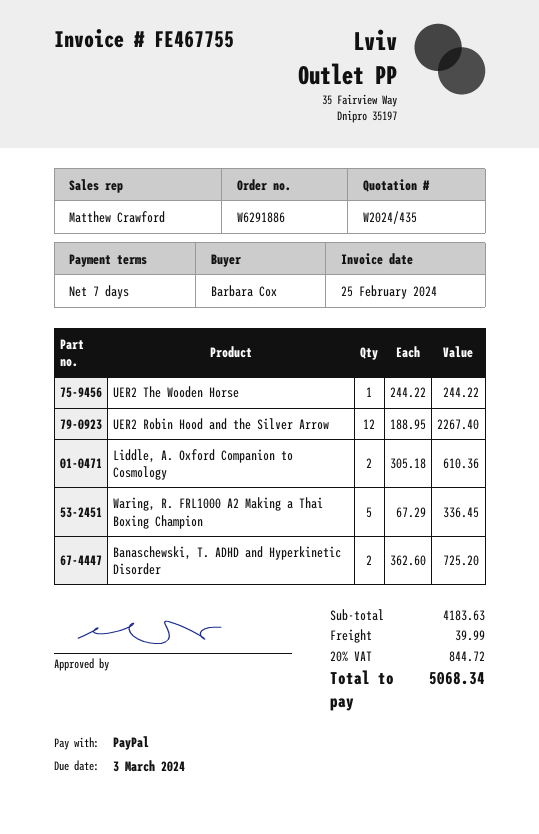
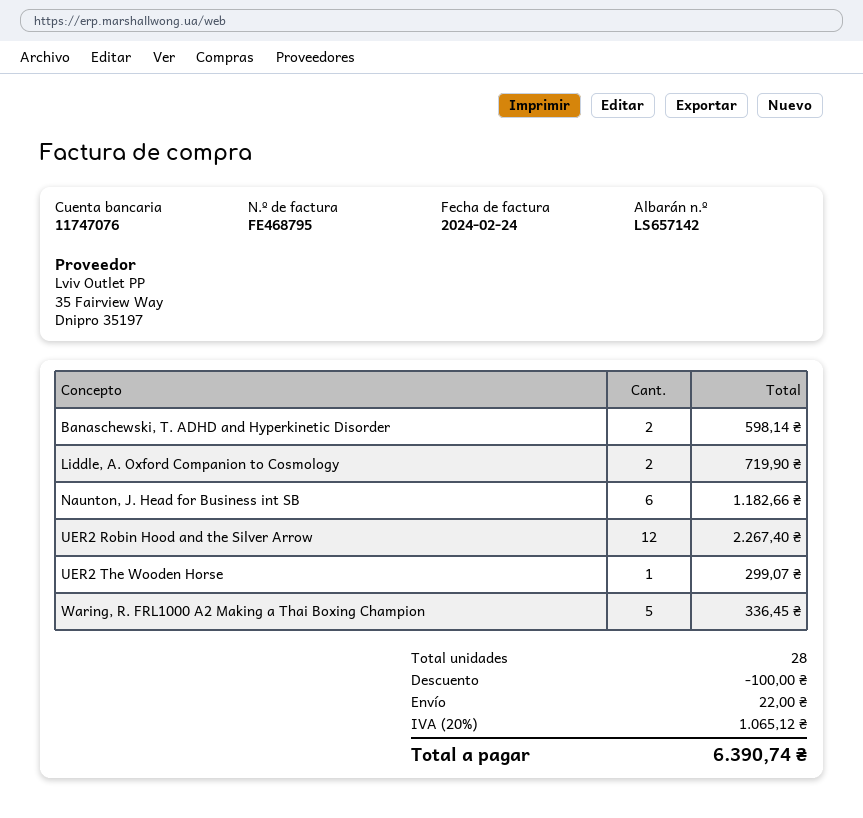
invoice number: FE467755 -> FE468795
invoice date: 2024-02-25 -> 2024-02-24
UER2 The Wooden Horse: 1 for 244.22 -> 1 for 299.07
Liddle, A. Oxford Companion to Cosmology: 2 for 610.36 -> 2 for 719.90
Banaschewski, T. ADHD and Hyperkinetic Disorder: 2 for 725.20 -> 2 for 598.14
Naunton, J. Head for Business int SB: none -> 6 for 1182.66
discount: none -> 100.00
shipping: 39.99 -> 22.00
tax: 20% = 844.72 -> 20% = 1065.12
total: 5068.34 -> 6390.74

